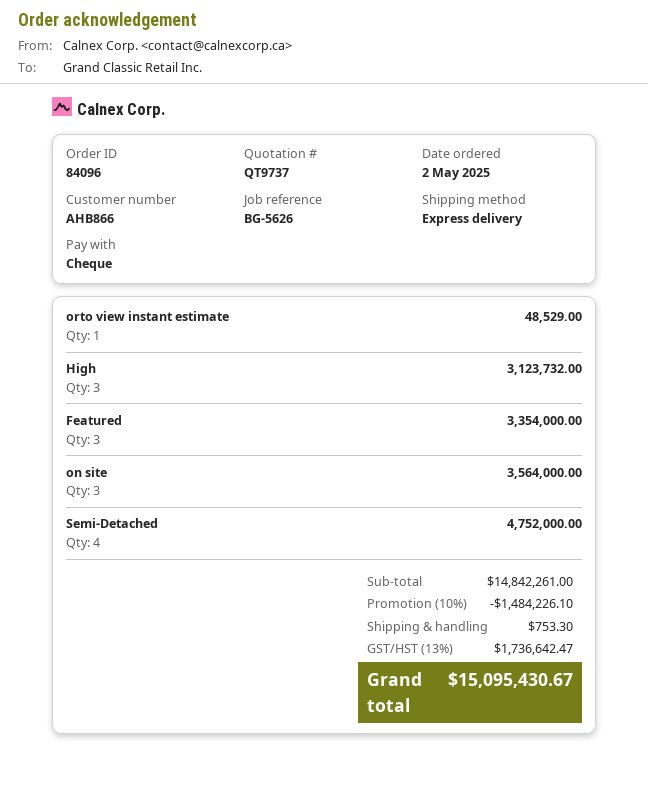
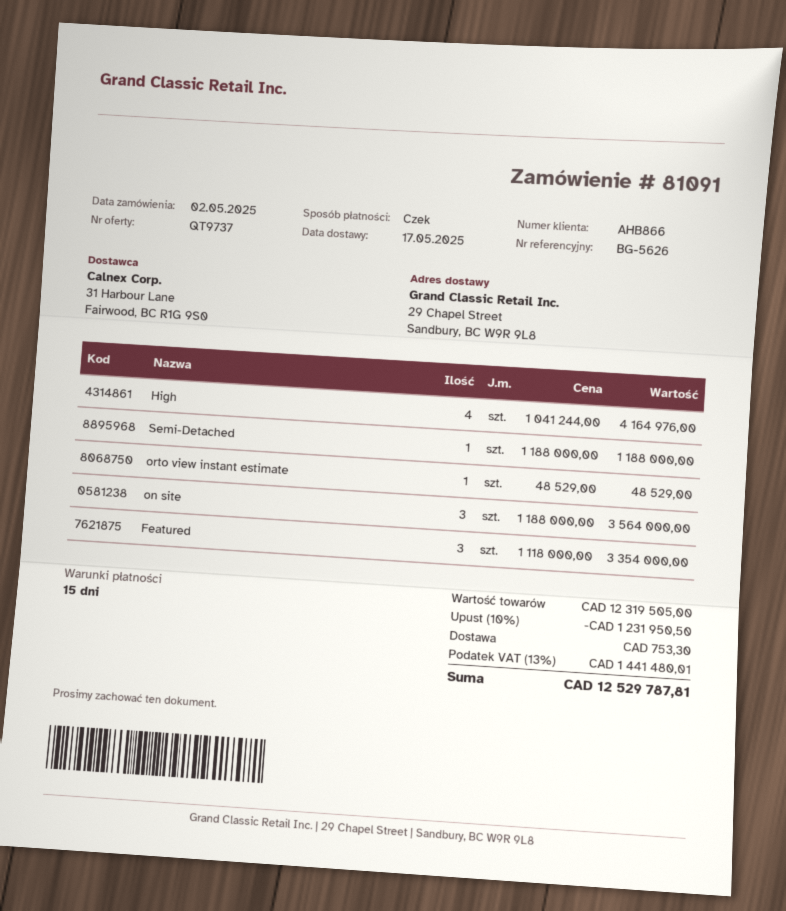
order number: 84096 -> 81091
High: 3 for 3123732.00 -> 4 for 4164976.00
Semi-Detached: 4 for 4752000.00 -> 1 for 1188000.00
subtotal: 14842261.00 -> 12319505.00
discount: 10% = 1484226.10 -> 10% = 1231950.50
tax: 13% = 1736642.47 -> 13% = 1441480.01
total: 15095430.67 -> 12529787.81

